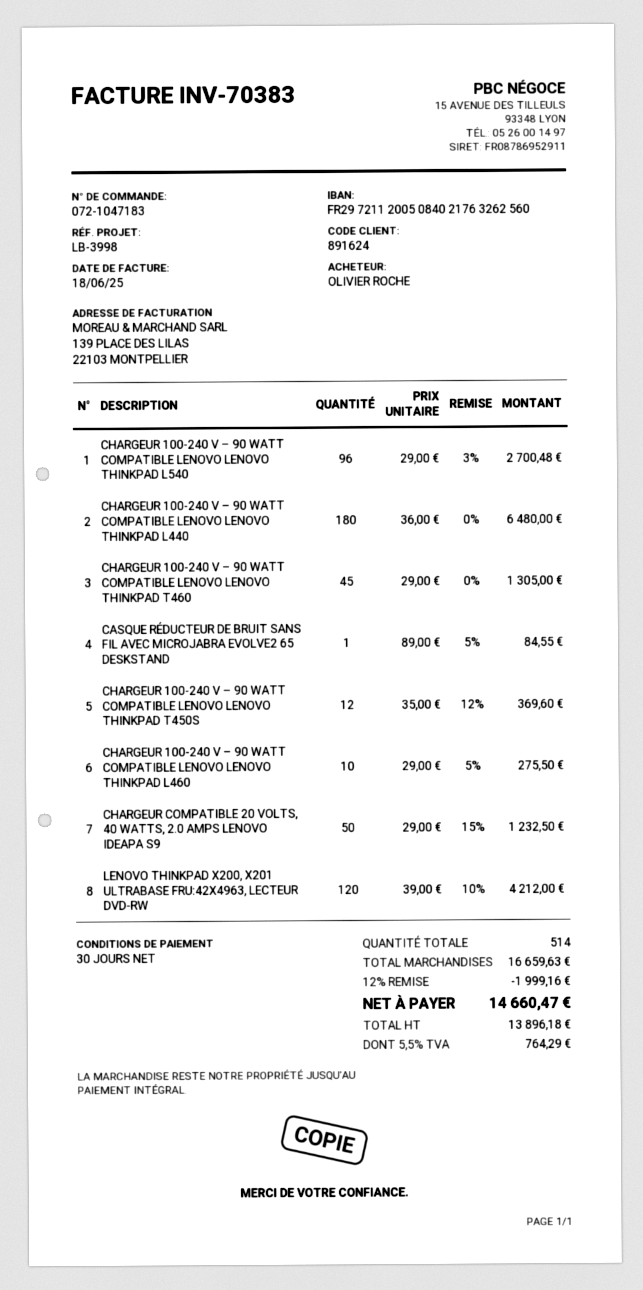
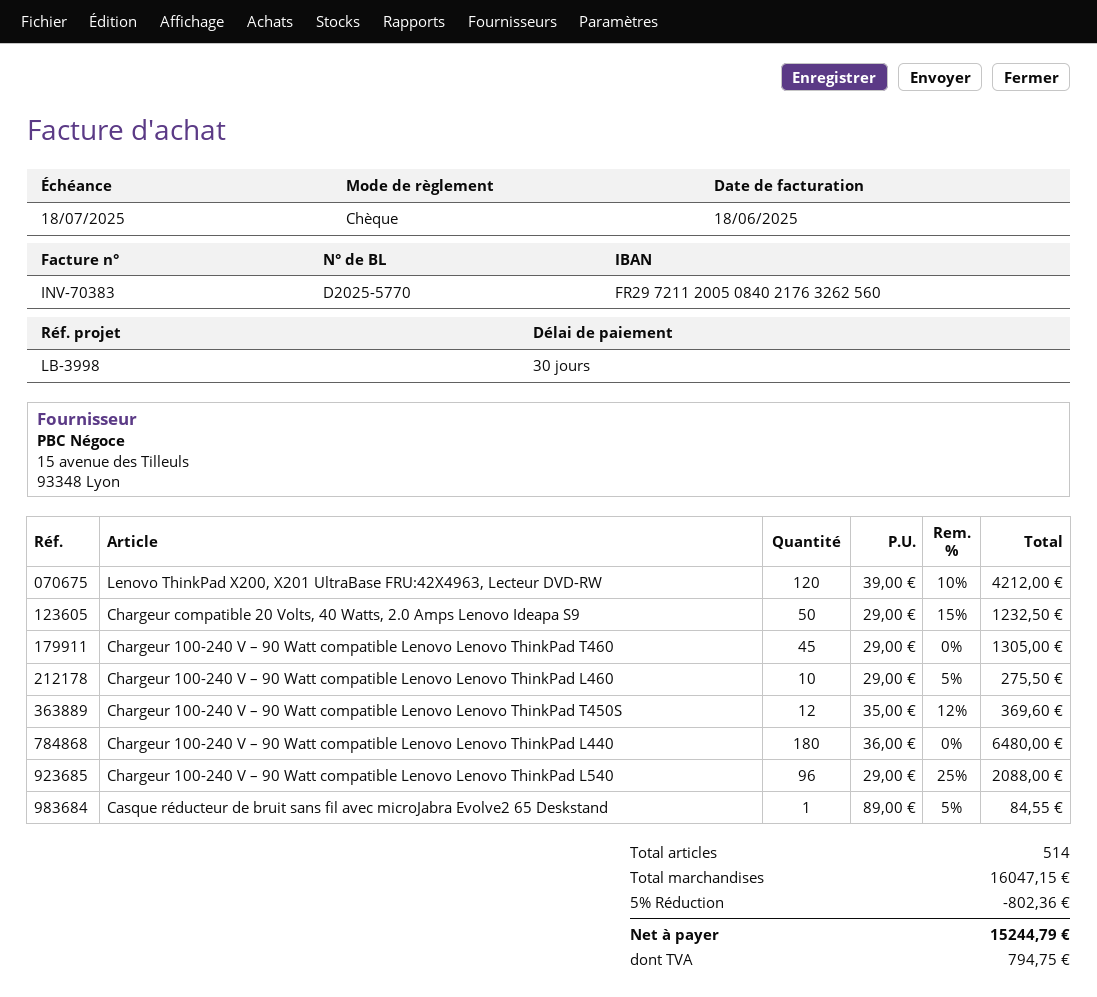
CHARGEUR 100-240 V – 90 WATT COMPATIBLE LENOVO LENOVO THINKPAD L540: 96 x 29.00 - 3% = 2700.48 -> 96 x 29.00 - 25% = 2088.00
subtotal: 16659.63 -> 16047.15
discount: 12% = 1999.16 -> 5% = 802.36
tax: 764.29 -> 794.75
total: 14660.47 -> 15244.79

